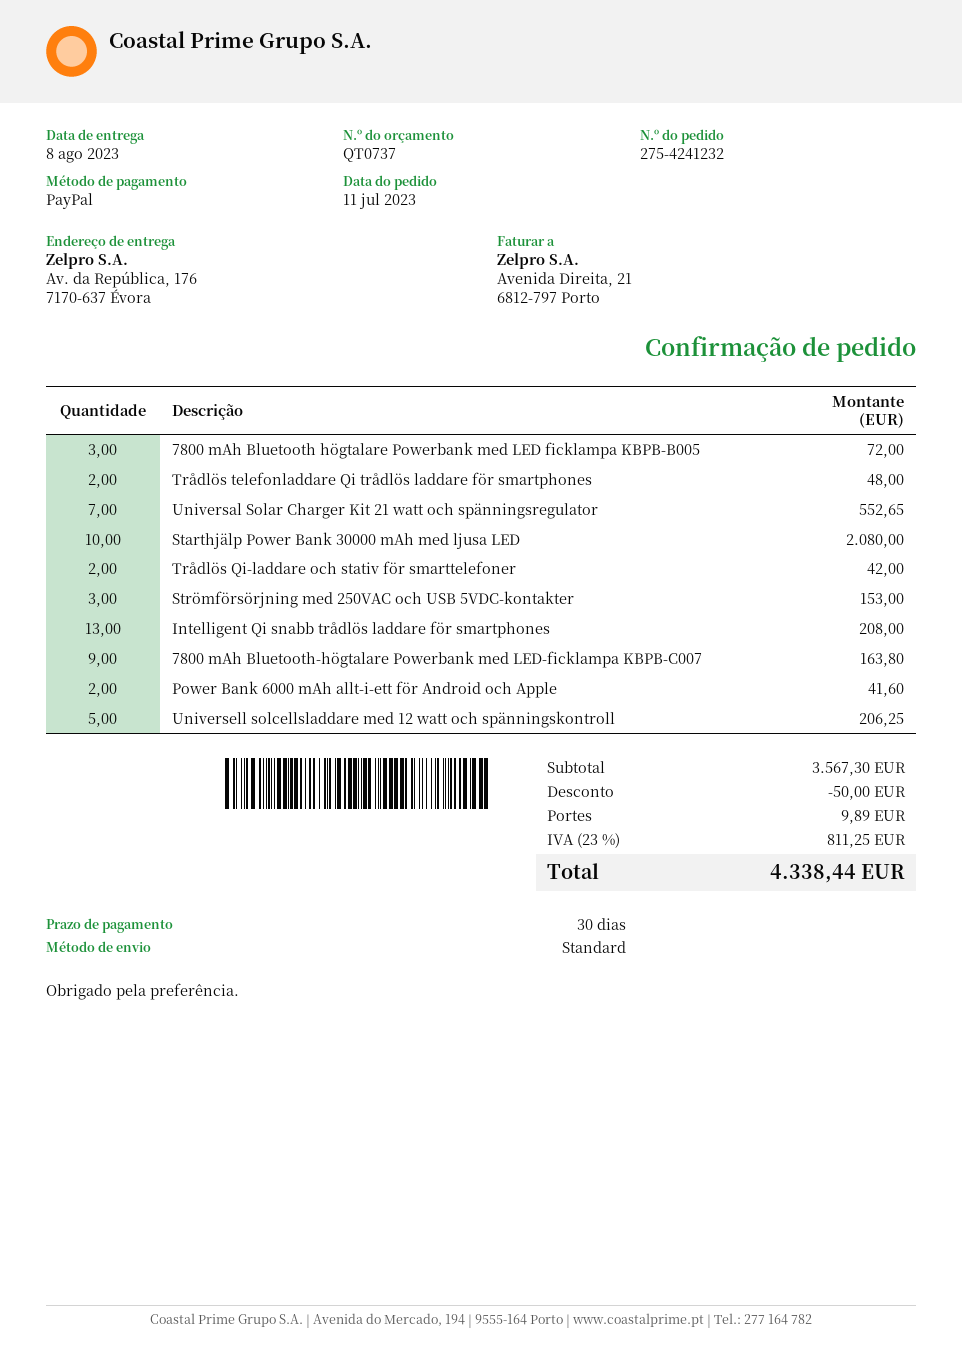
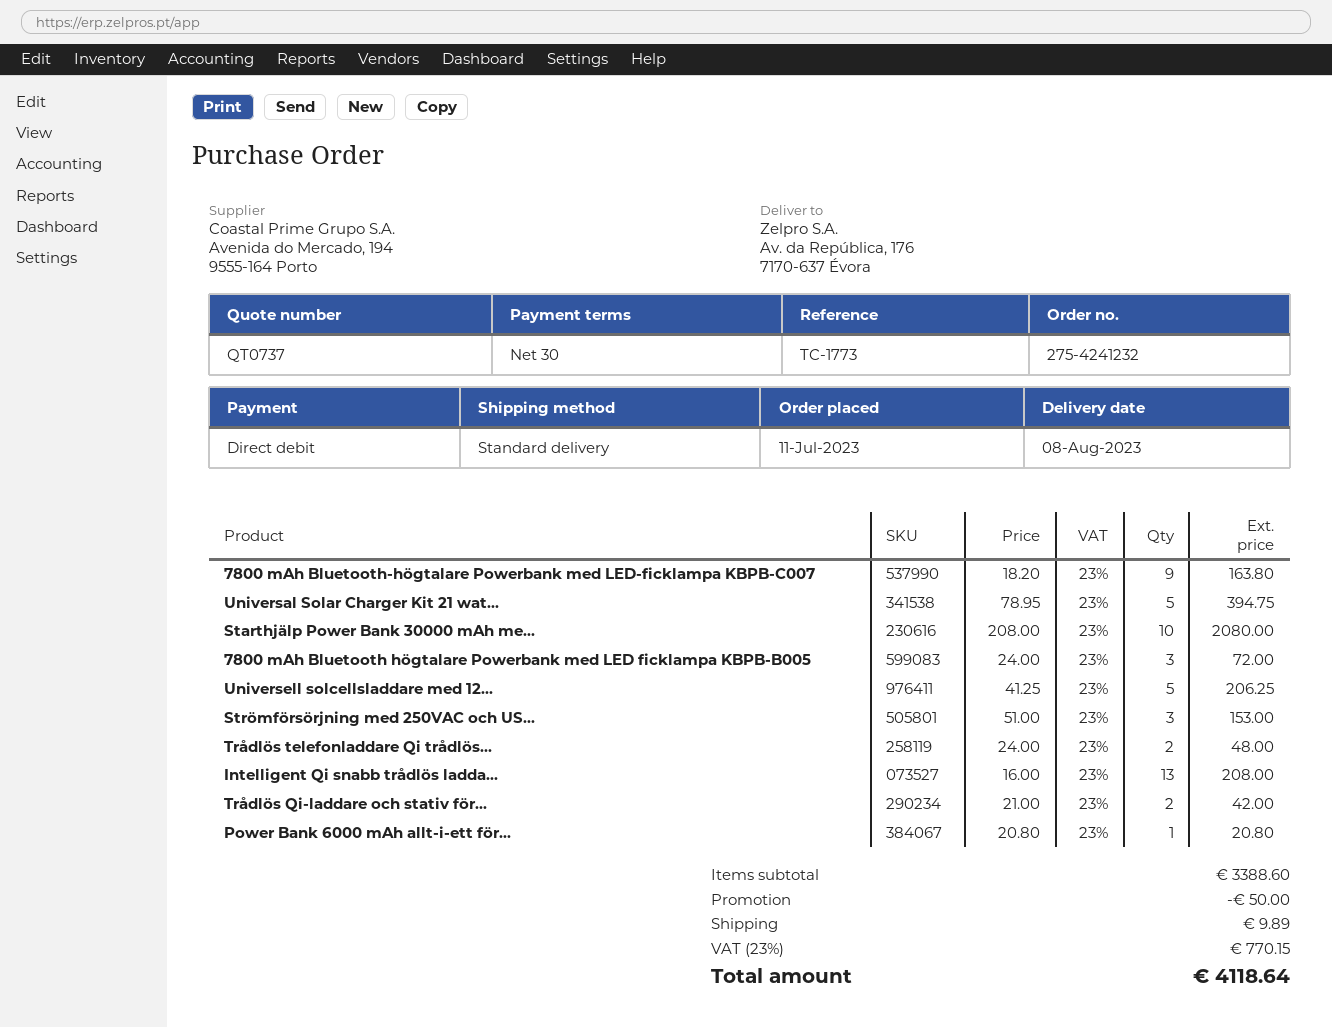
payment method: PayPal -> direct debit
Universal Solar Charger Kit 21 watt och spänningsregulator: 7 for 552.65 -> 5 for 394.75
Power Bank 6000 mAh allt-i-ett för Android och Apple: 2 for 41.60 -> 1 for 20.80
subtotal: 3567.30 -> 3388.60
tax: 23% = 811.25 -> 23% = 770.15
total: 4338.44 -> 4118.64

